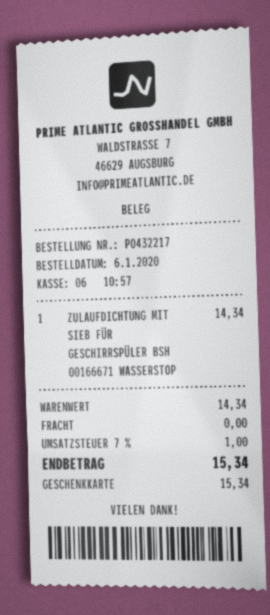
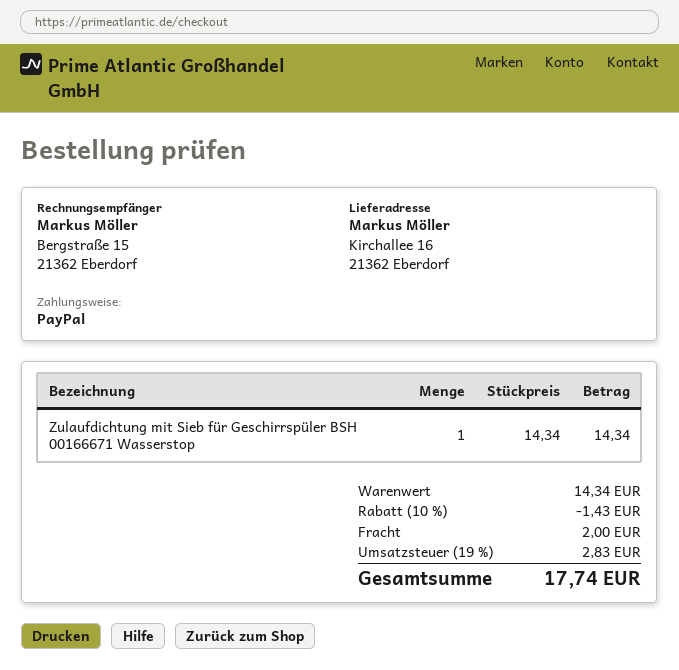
payment method: gift card -> PayPal
discount: none -> 10% = 1.43
shipping: 0.00 -> 2.00
tax: 7% = 1.00 -> 19% = 2.83
total: 15.34 -> 17.74

